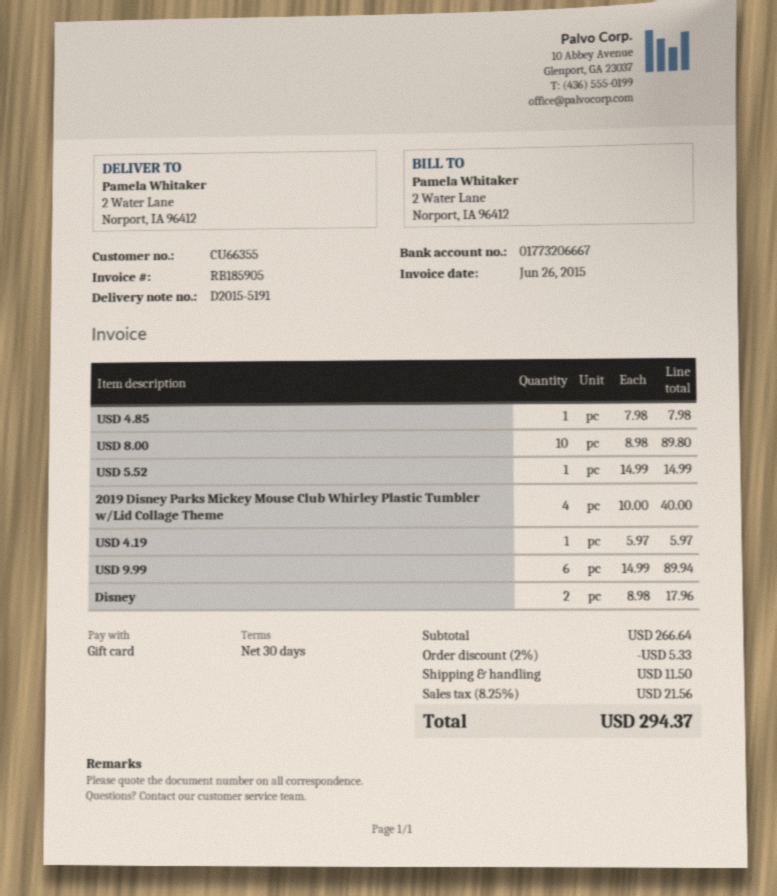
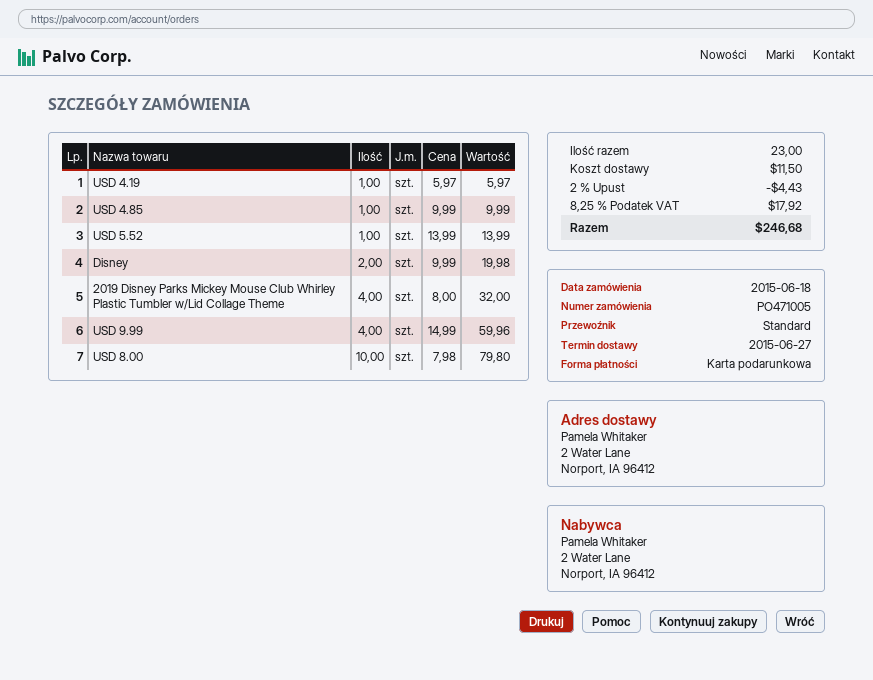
USD 4.85: 1 x 7.98 = 7.98 -> 1 x 9.99 = 9.99
USD 8.00: 10 x 8.98 = 89.80 -> 10 x 7.98 = 79.80
USD 5.52: 1 x 14.99 = 14.99 -> 1 x 13.99 = 13.99
2019 Disney Parks Mickey Mouse Club Whirley Plastic Tumbler w/Lid Collage Theme: 4 x 10.00 = 40.00 -> 4 x 8.00 = 32.00
USD 9.99: 6 x 14.99 = 89.94 -> 4 x 14.99 = 59.96
Disney: 2 x 8.98 = 17.96 -> 2 x 9.99 = 19.98
discount: 2% = 5.33 -> 2% = 4.43
tax: 8.25% = 21.56 -> 8.25% = 17.92
total: 294.37 -> 246.68

